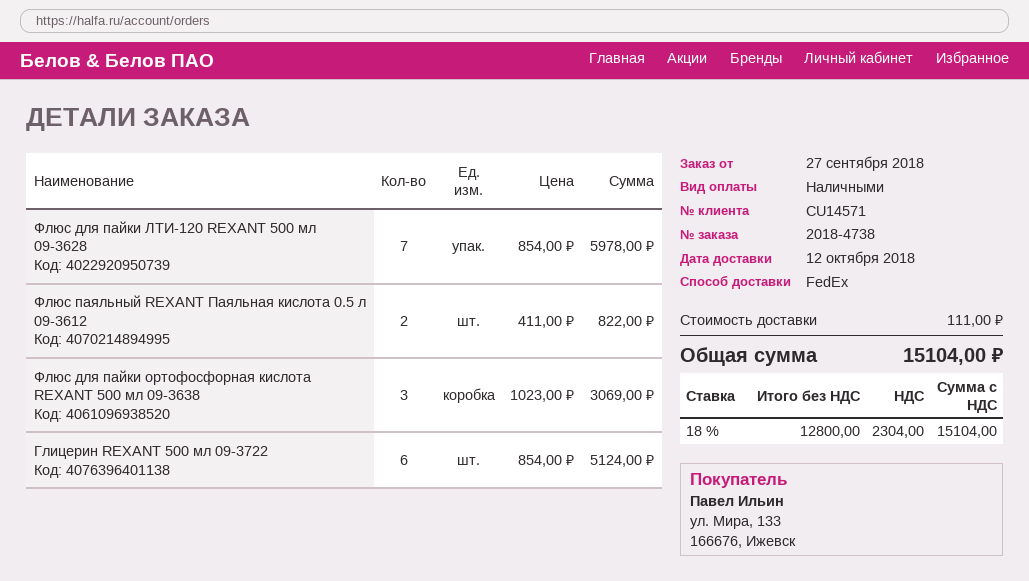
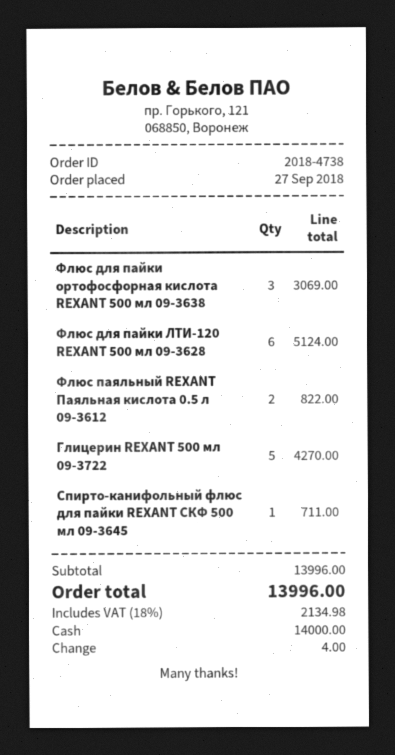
Флюс для пайки ЛТИ-120 REXANT 500 мл 09-3628: 7 for 5978.00 -> 6 for 5124.00
Глицерин REXANT 500 мл 09-3722: 6 for 5124.00 -> 5 for 4270.00
Спирто-канифольный флюс для пайки REXANT СКФ 500 мл 09-3645: none -> 1 for 711.00
shipping: 111.00 -> none
tax: 18% = 2304.00 -> 18% = 2134.98
total: 15104.00 -> 13996.00

